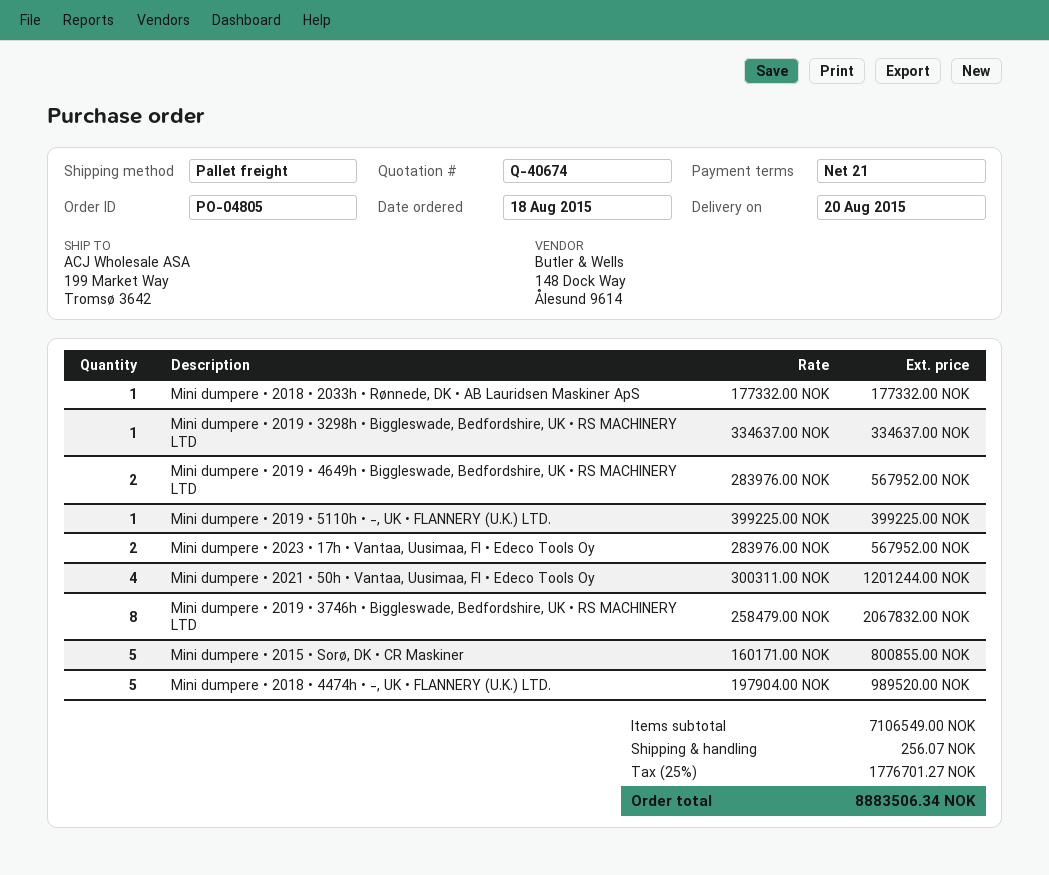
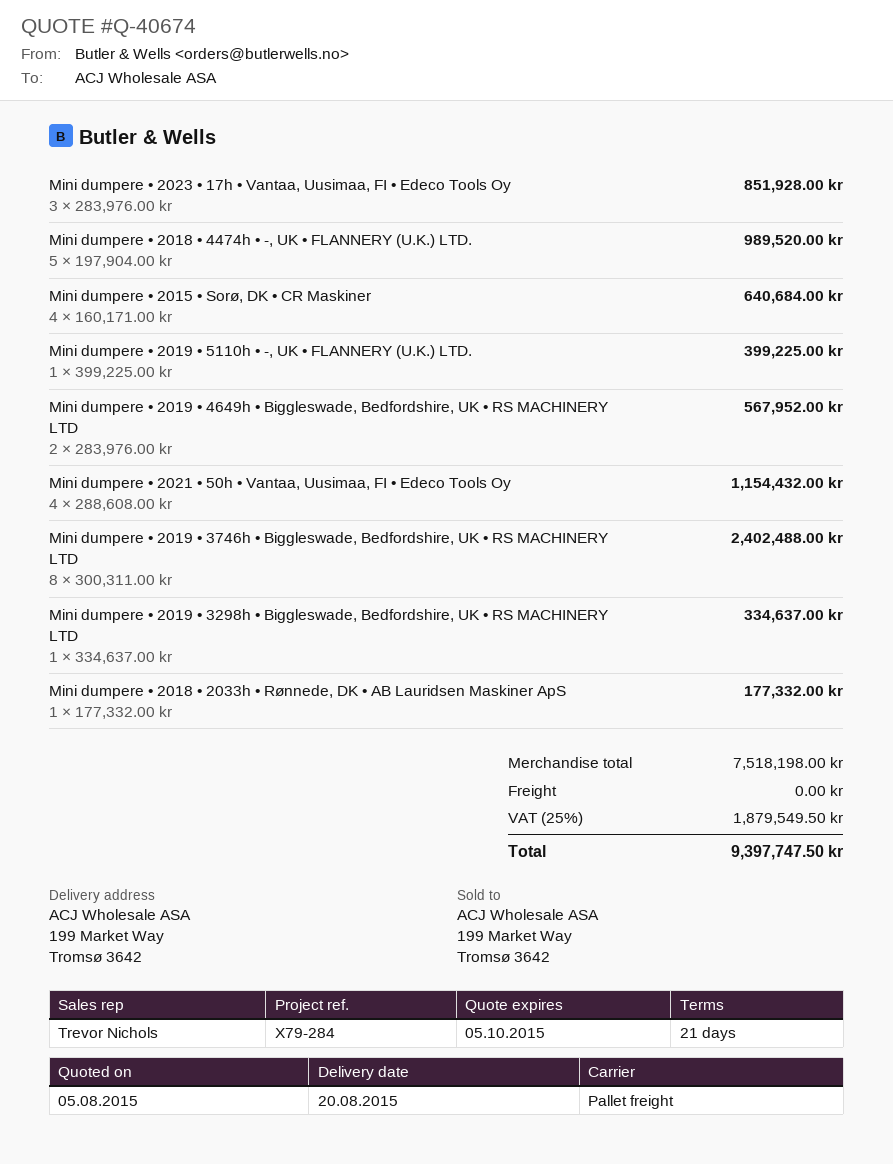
Mini dumpere • 2023 • 17h • Vantaa, Uusimaa, FI • Edeco Tools Oy: 2 x 283976.00 = 567952.00 -> 3 x 283976.00 = 851928.00
Mini dumpere • 2021 • 50h • Vantaa, Uusimaa, FI • Edeco Tools Oy: 4 x 300311.00 = 1201244.00 -> 4 x 288608.00 = 1154432.00
Mini dumpere • 2019 • 3746h • Biggleswade, Bedfordshire, UK • RS MACHINERY LTD: 8 x 258479.00 = 2067832.00 -> 8 x 300311.00 = 2402488.00
Mini dumpere • 2015 • Sorø, DK • CR Maskiner: 5 x 160171.00 = 800855.00 -> 4 x 160171.00 = 640684.00
subtotal: 7106549.00 -> 7518198.00
shipping: 256.07 -> 0.00
tax: 25% = 1776701.27 -> 25% = 1879549.50
total: 8883506.34 -> 9397747.50

